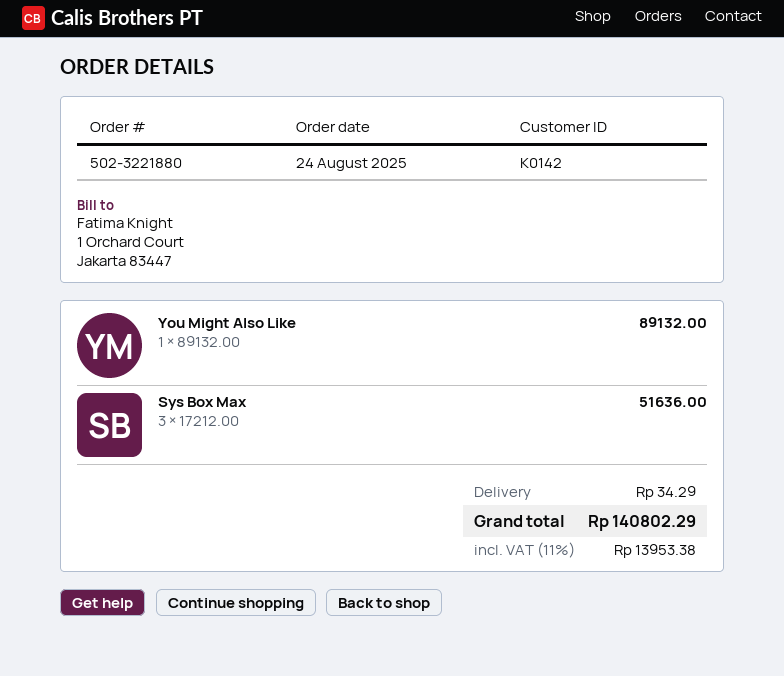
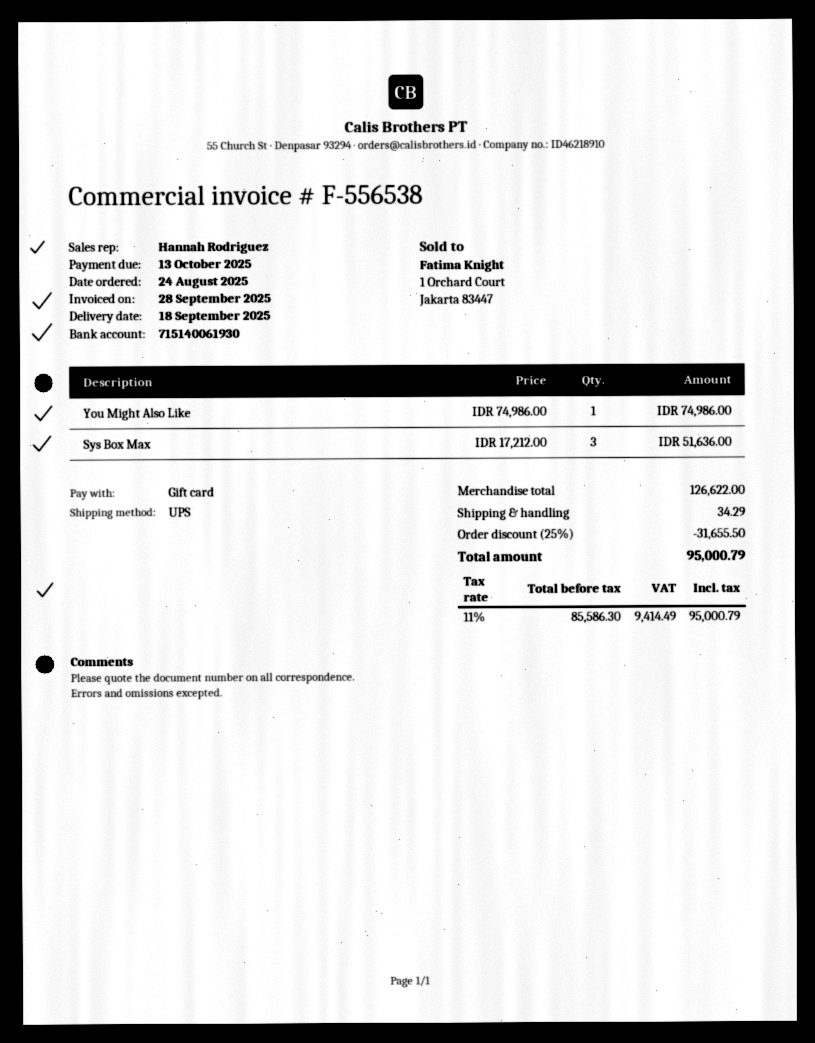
You Might Also Like: 1 x 89132.00 = 89132.00 -> 1 x 74986.00 = 74986.00
discount: none -> 25% = 31655.50
tax: 11% = 13953.38 -> 11% = 9414.49
total: 140802.29 -> 95000.79

